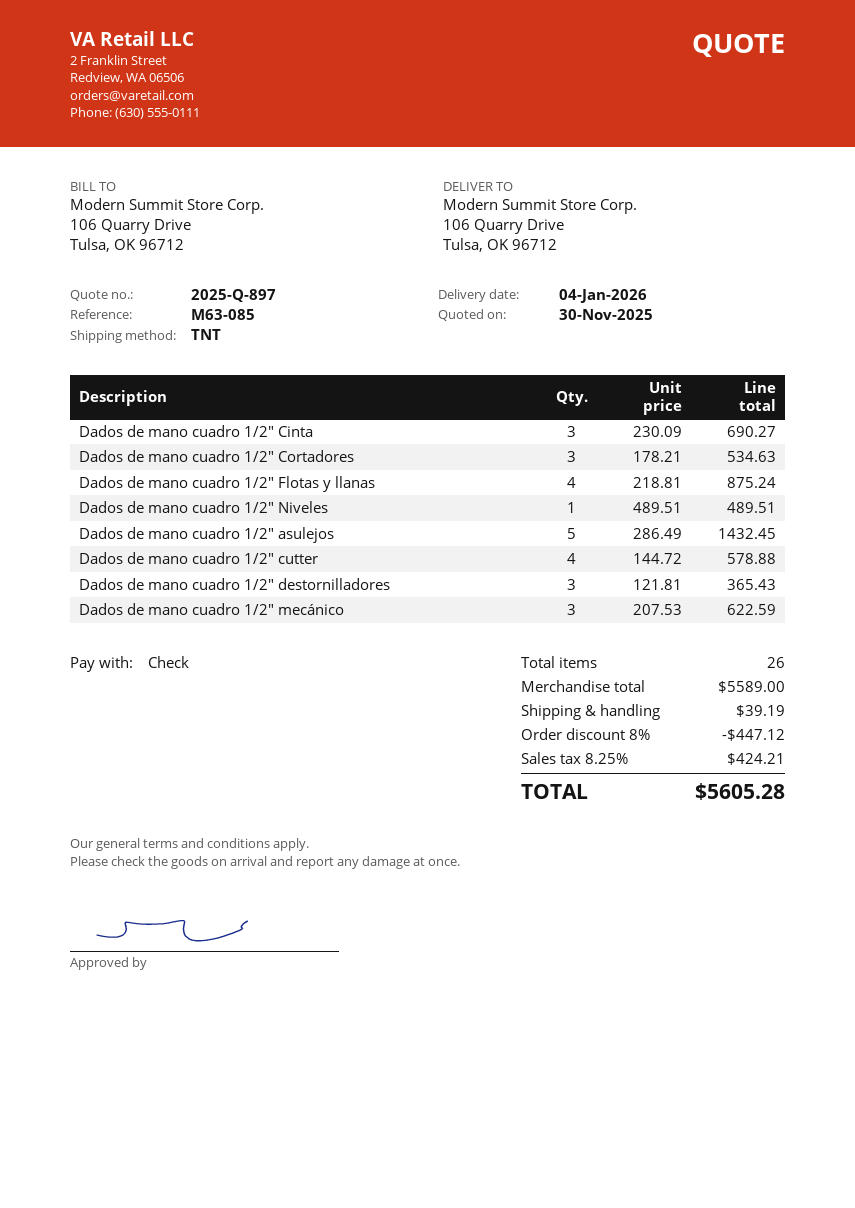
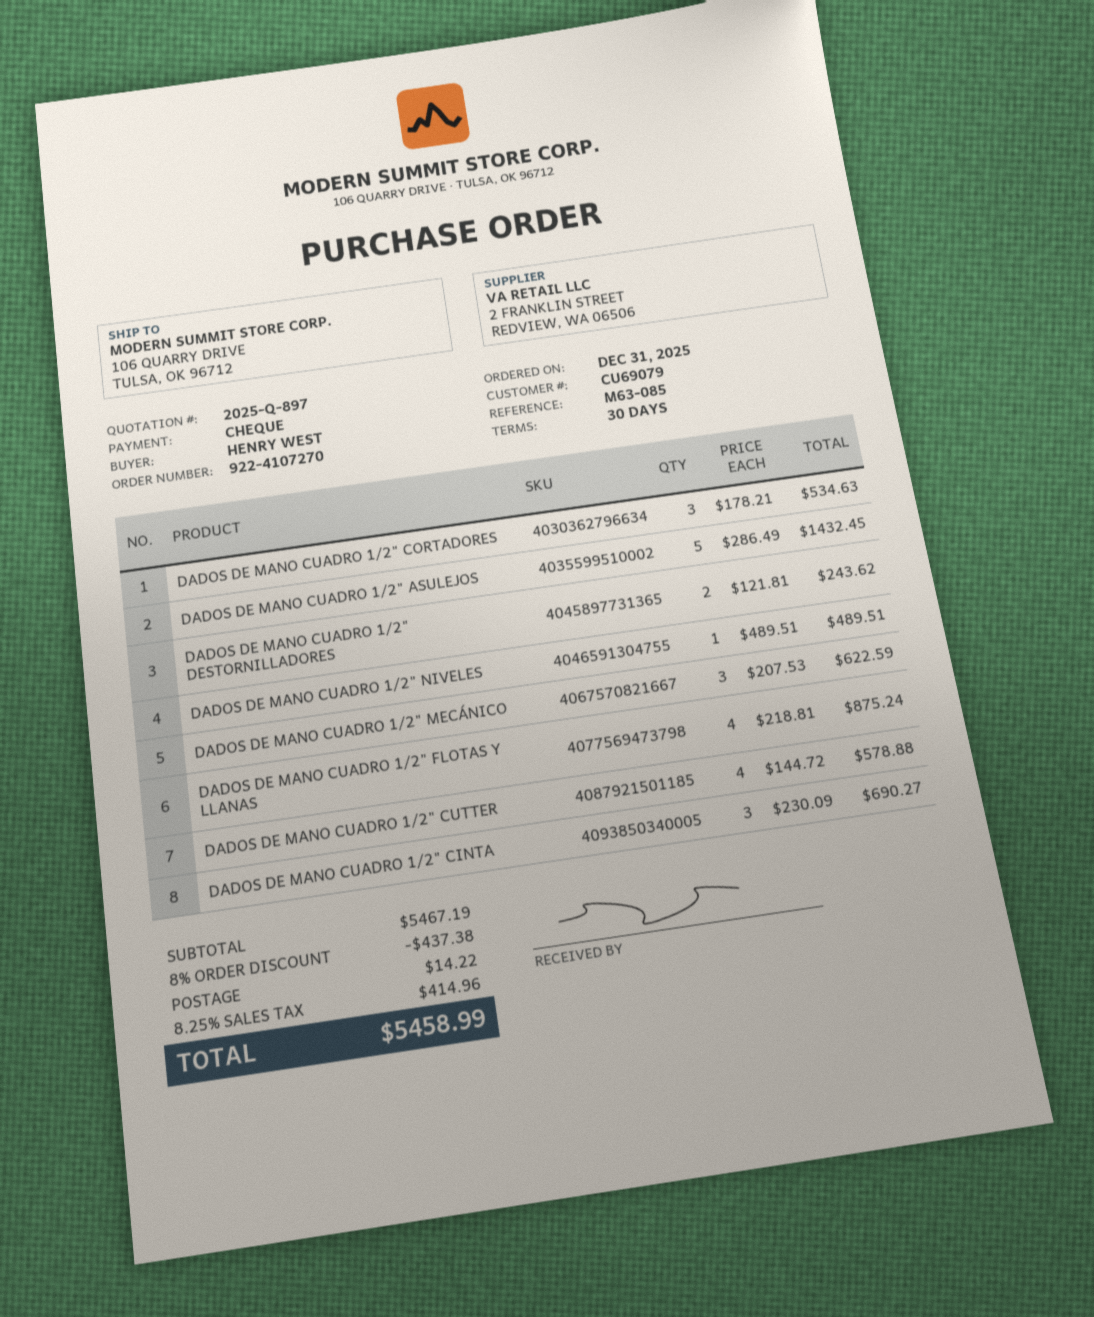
Dados de mano cuadro 1/2" destornilladores: 3 x 121.81 = 365.43 -> 2 x 121.81 = 243.62
subtotal: 5589.00 -> 5467.19
discount: 8% = 447.12 -> 8% = 437.38
shipping: 39.19 -> 14.22
tax: 8.25% = 424.21 -> 8.25% = 414.96
total: 5605.28 -> 5458.99

